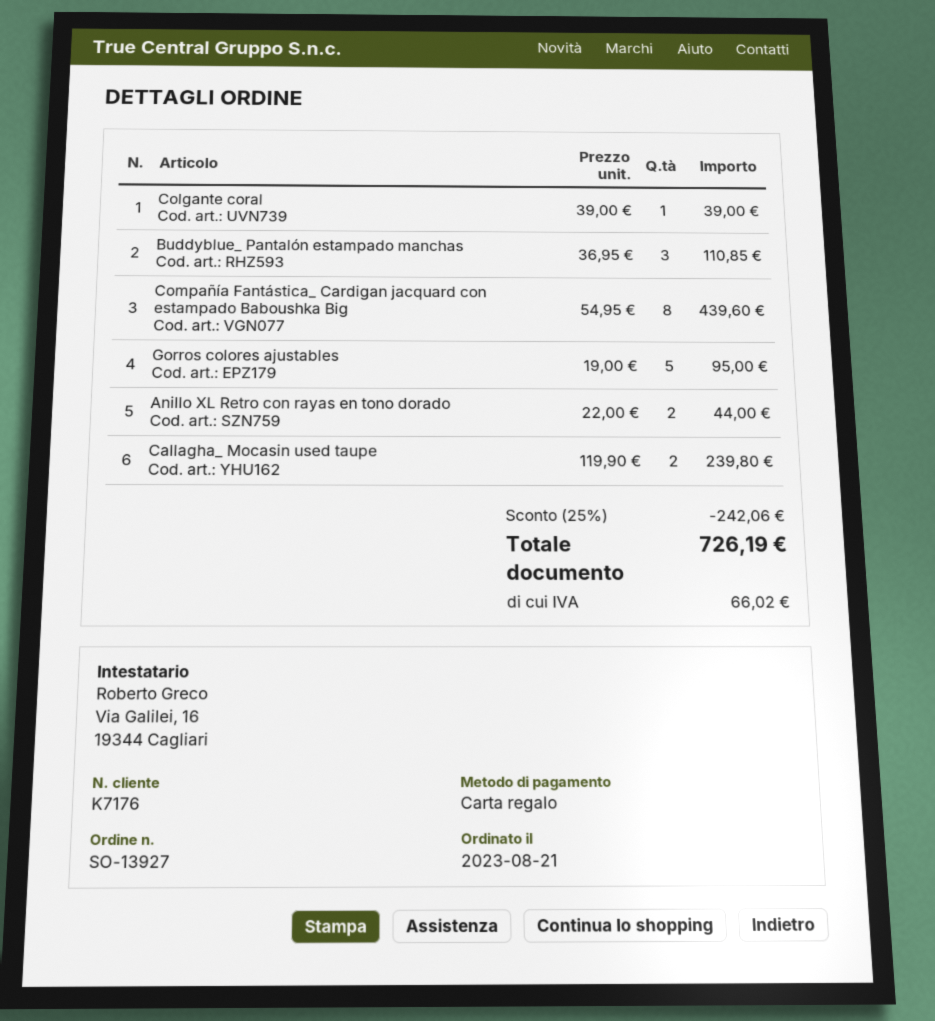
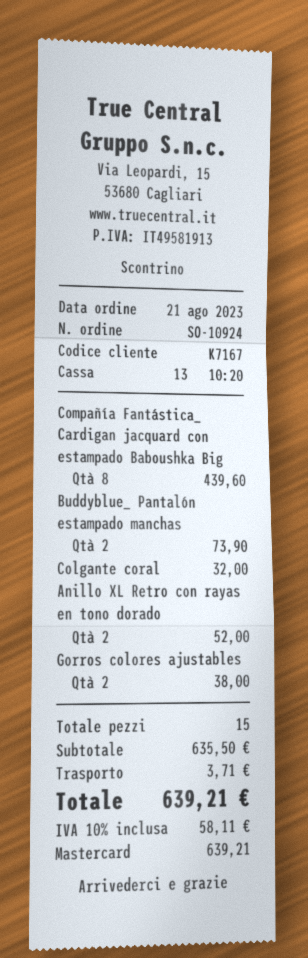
order number: SO-13927 -> SO-10924
customer number: K7176 -> K7167
payment method: gift card -> Mastercard
Colgante coral: 1 for 39.00 -> 1 for 32.00
Buddyblue_ Pantalón estampado manchas: 3 for 110.85 -> 2 for 73.90
Gorros colores ajustables: 5 for 95.00 -> 2 for 38.00
Anillo XL Retro con rayas en tono dorado: 2 for 44.00 -> 2 for 52.00
Callagha_ Mocasin used taupe: 2 for 239.80 -> none
discount: 25% = 242.06 -> none
shipping: none -> 3.71
tax: 66.02 -> 58.11
total: 726.19 -> 639.21

